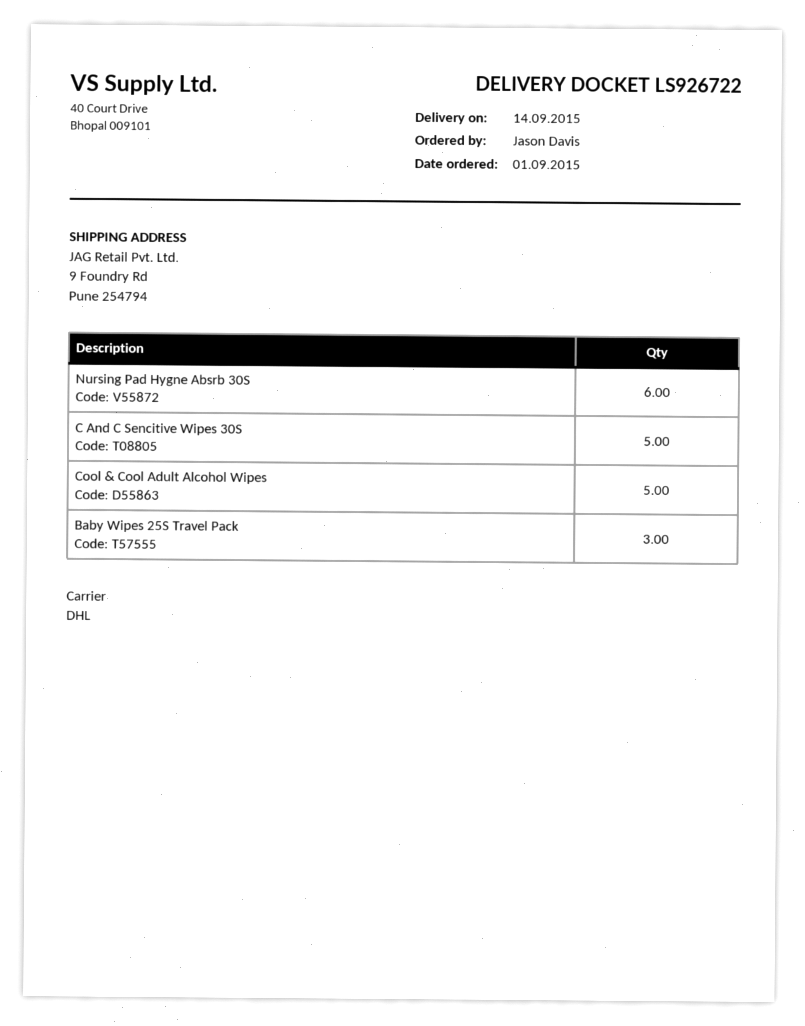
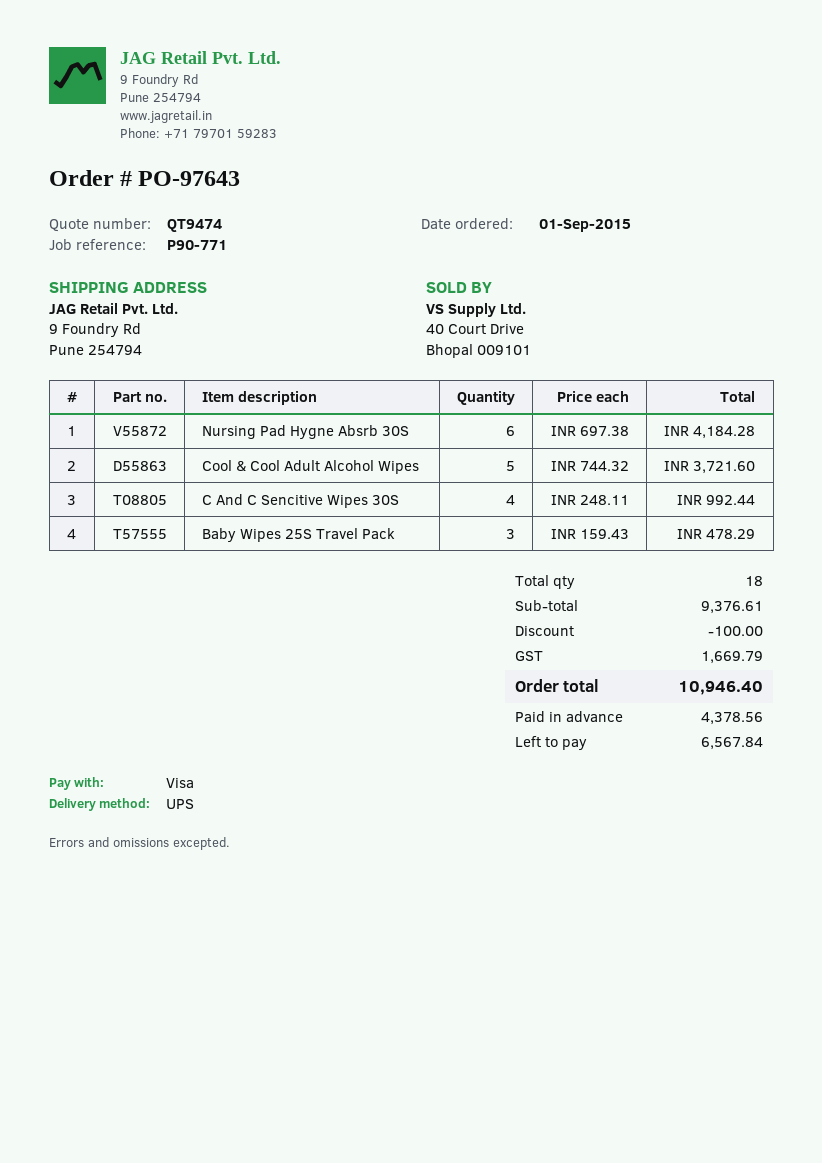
shipping method: DHL -> UPS
C And C Sencitive Wipes 30S: 5 -> 4

